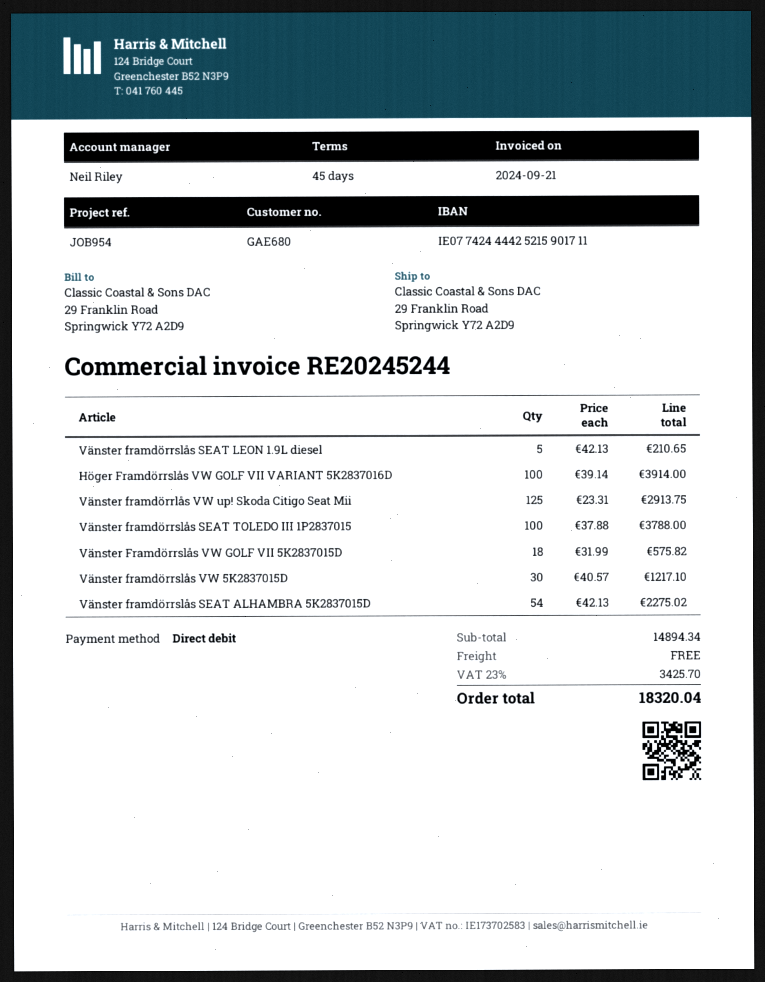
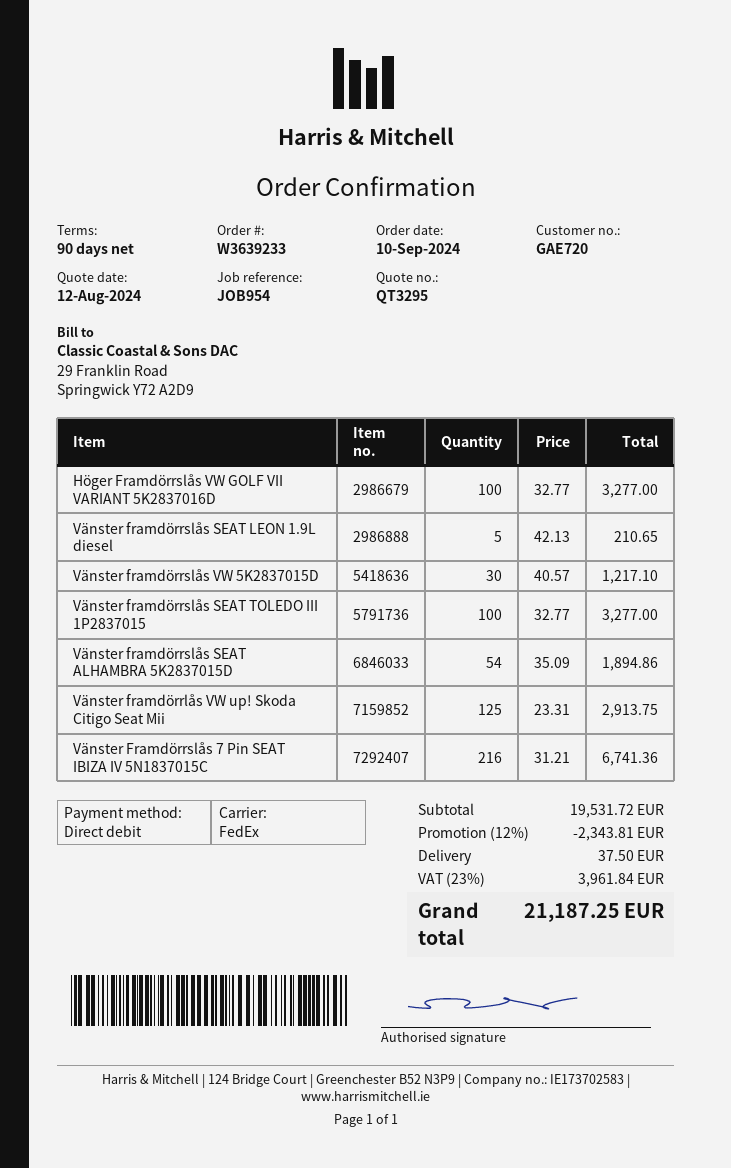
payment terms: 45 days -> 90 days
customer number: GAE680 -> GAE720
Höger Framdörrslås VW GOLF VII VARIANT 5K2837016D: 100 x 39.14 = 3914.00 -> 100 x 32.77 = 3277.00
Vänster framdörrslås SEAT TOLEDO III 1P2837015: 100 x 37.88 = 3788.00 -> 100 x 32.77 = 3277.00
Vänster Framdörrslås VW GOLF VII 5K2837015D: 18 x 31.99 = 575.82 -> none
Vänster framdörrslås SEAT ALHAMBRA 5K2837015D: 54 x 42.13 = 2275.02 -> 54 x 35.09 = 1894.86
Vänster Framdörrslås 7 Pin SEAT IBIZA IV 5N1837015C: none -> 216 x 31.21 = 6741.36
subtotal: 14894.34 -> 19531.72
discount: none -> 12% = 2343.81
shipping: 0.00 -> 37.50
tax: 23% = 3425.70 -> 23% = 3961.84
total: 18320.04 -> 21187.25

